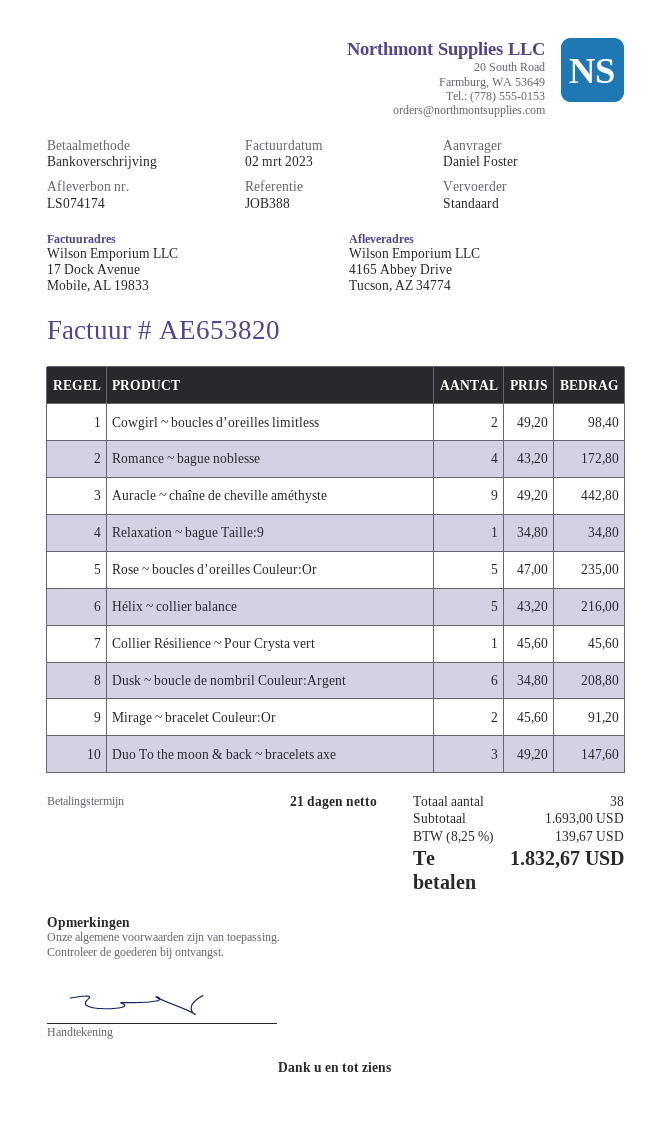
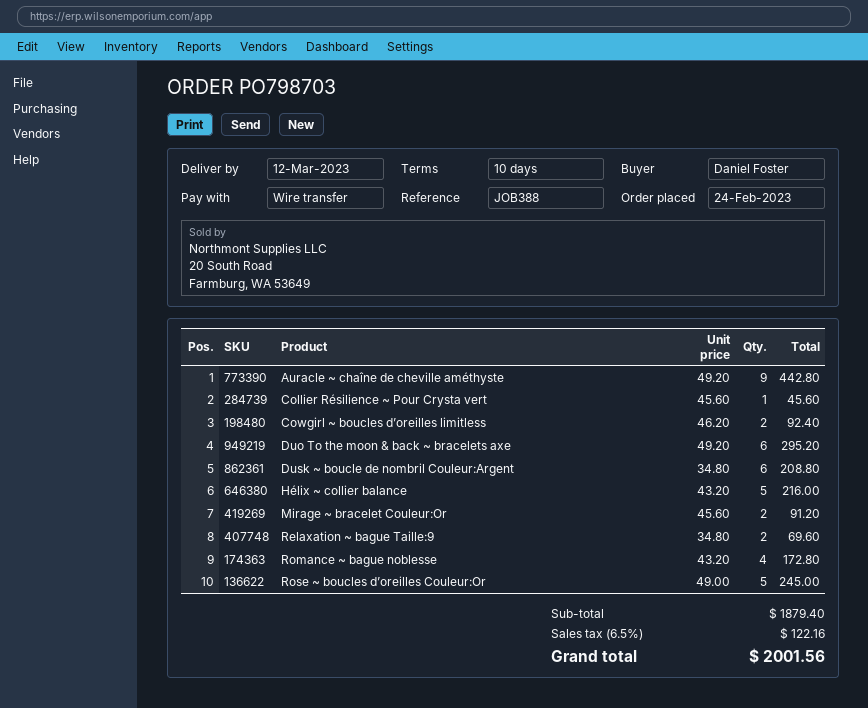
payment terms: 21 days -> 10 days
Cowgirl ~ boucles d’oreilles limitless: 2 x 49.20 = 98.40 -> 2 x 46.20 = 92.40
Relaxation ~ bague Taille:9: 1 x 34.80 = 34.80 -> 2 x 34.80 = 69.60
Rose ~ boucles d’oreilles Couleur:Or: 5 x 47.00 = 235.00 -> 5 x 49.00 = 245.00
Duo To the moon & back ~ bracelets axe: 3 x 49.20 = 147.60 -> 6 x 49.20 = 295.20
subtotal: 1693.00 -> 1879.40
tax: 8.25% = 139.67 -> 6.5% = 122.16
total: 1832.67 -> 2001.56

